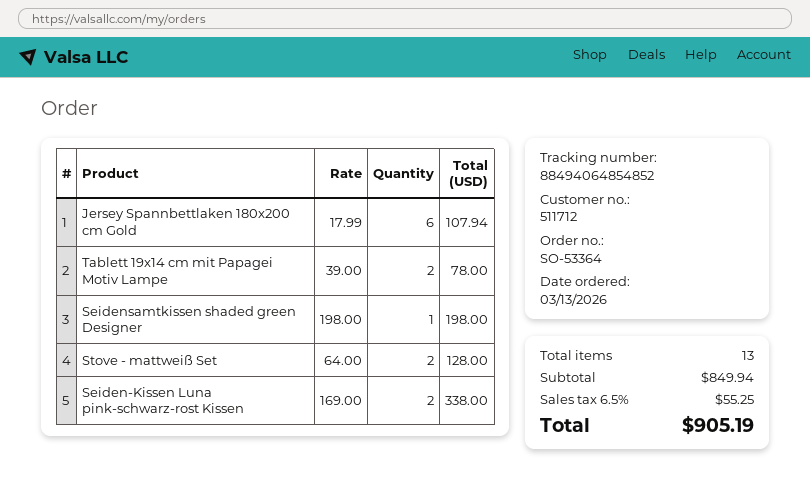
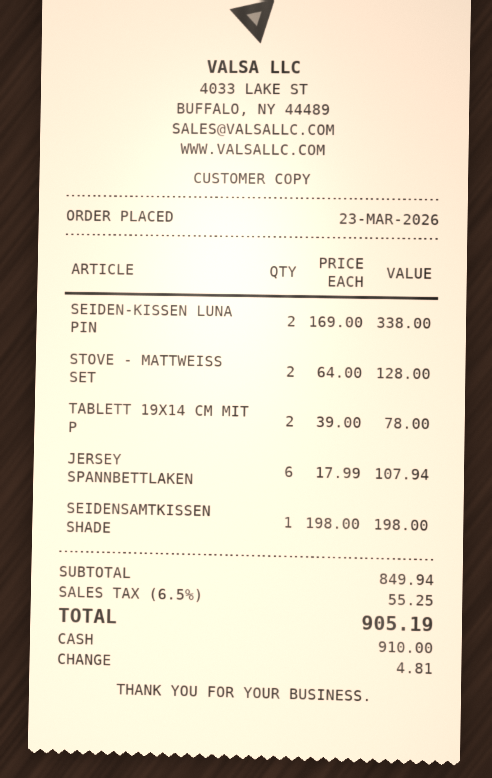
order date: 2026-03-13 -> 2026-03-23

